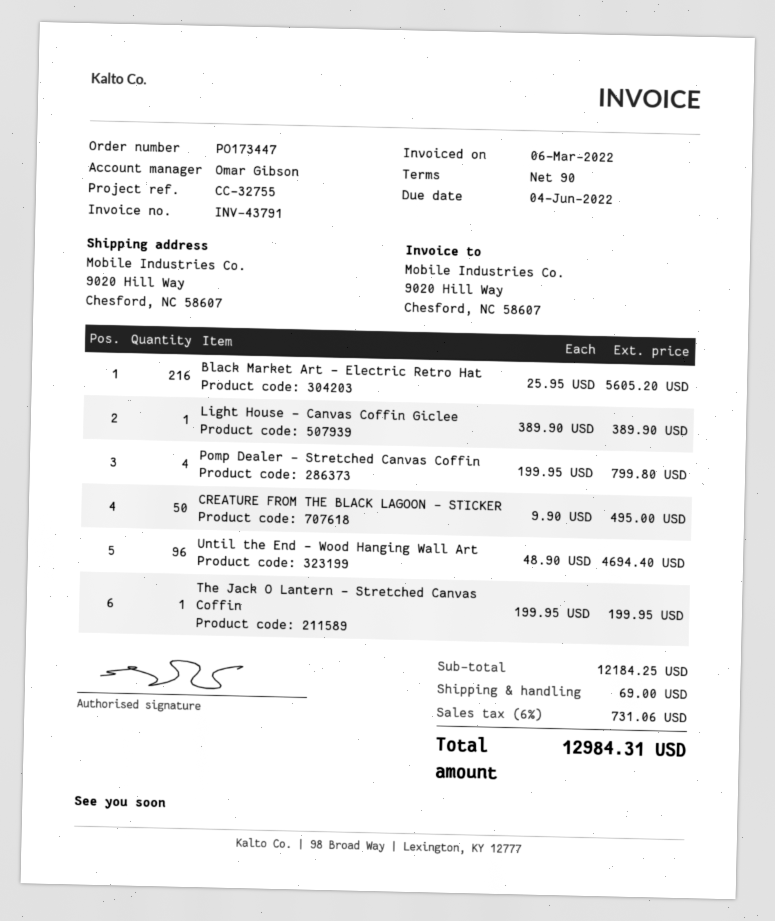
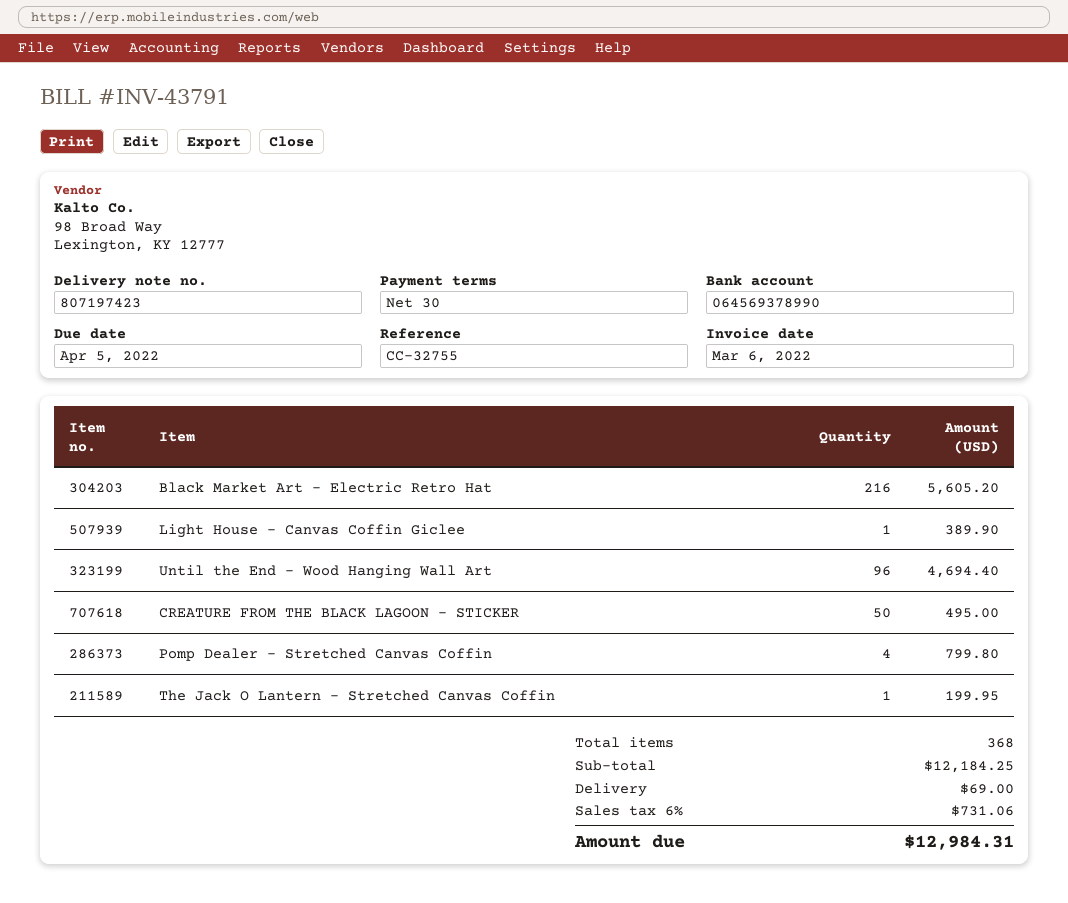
payment terms: 90 days -> 30 days
due date: 2022-06-04 -> 2022-04-05

